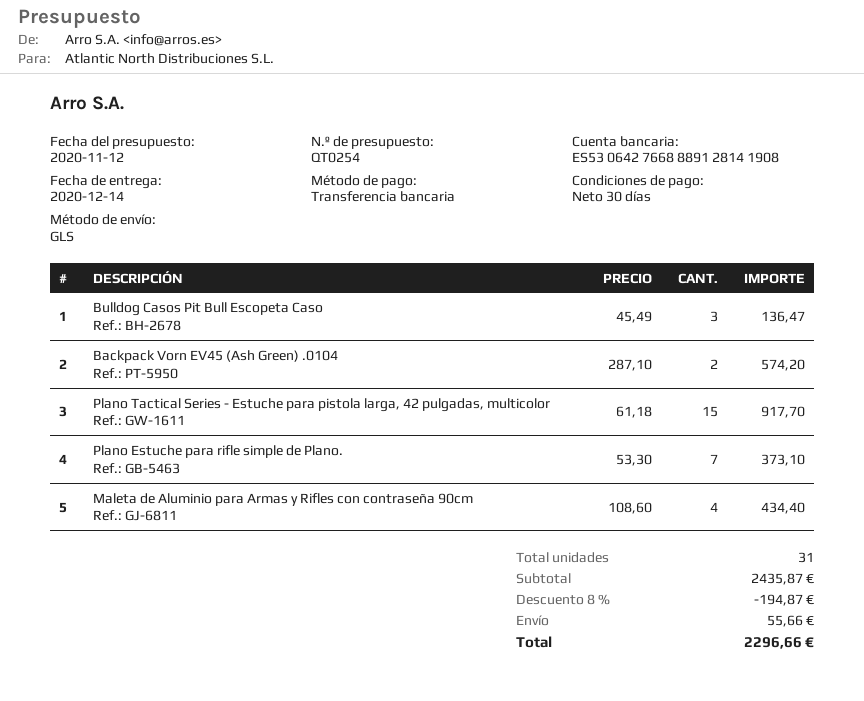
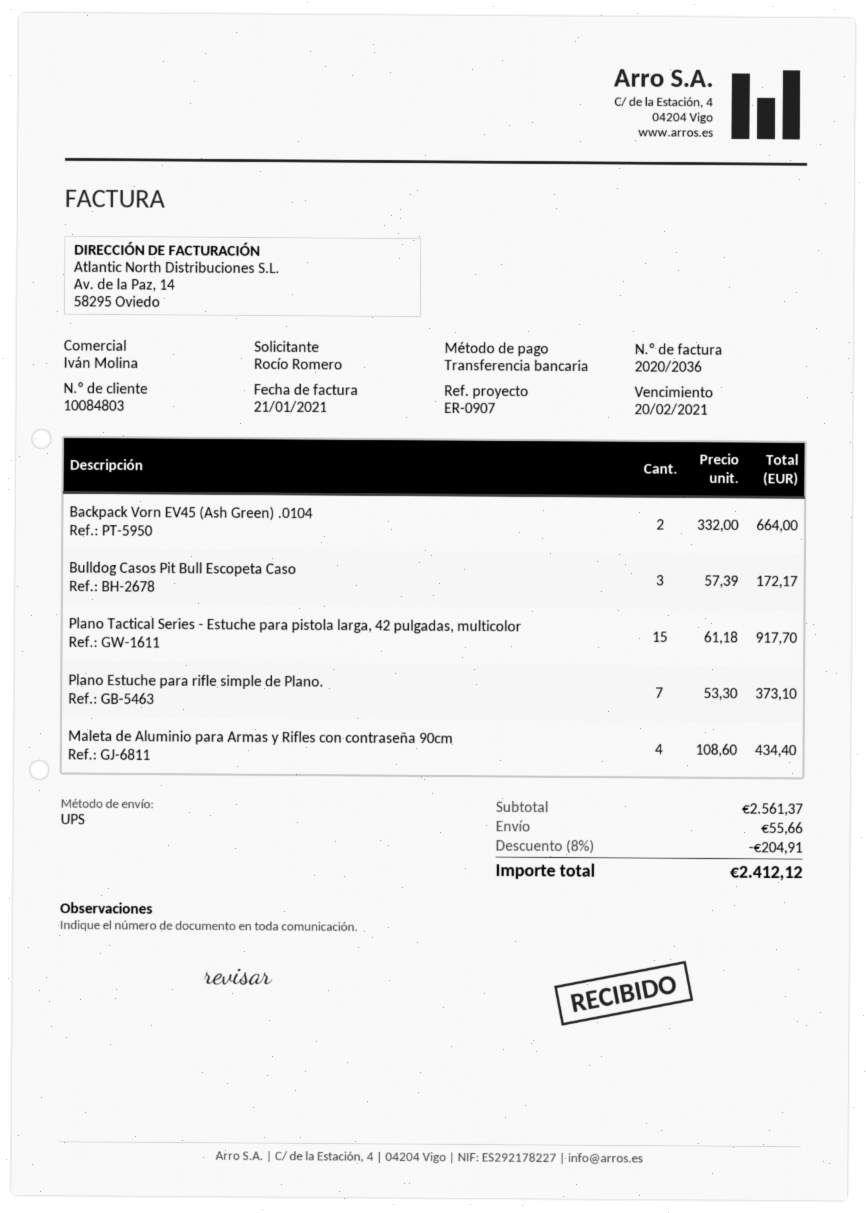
shipping method: GLS -> UPS
Bulldog Casos Pit Bull Escopeta Caso: 3 x 45.49 = 136.47 -> 3 x 57.39 = 172.17
Backpack Vorn EV45 (Ash Green) .0104: 2 x 287.10 = 574.20 -> 2 x 332.00 = 664.00
subtotal: 2435.87 -> 2561.37
discount: 8% = 194.87 -> 8% = 204.91
total: 2296.66 -> 2412.12

